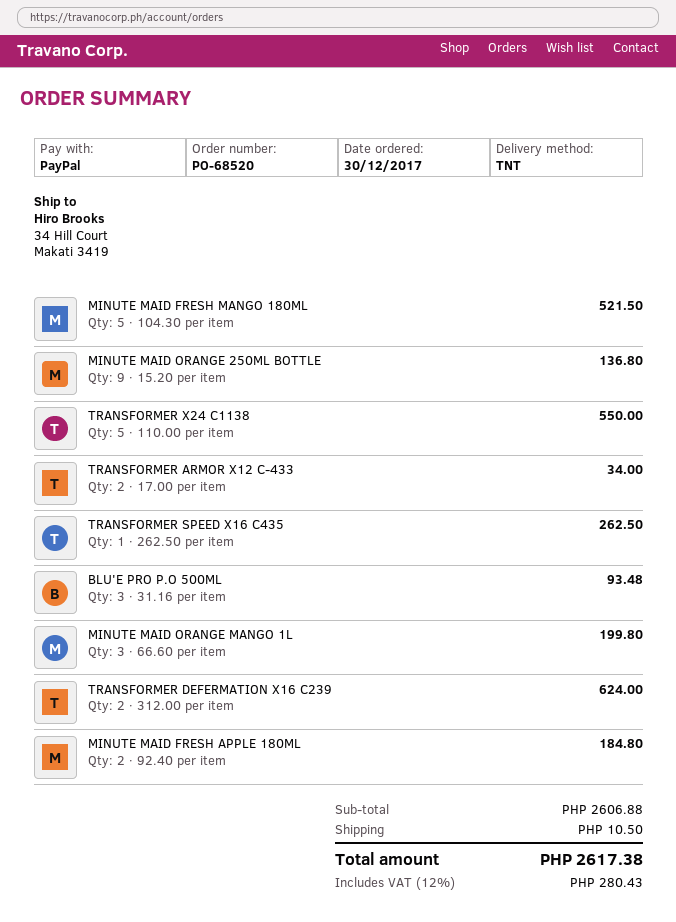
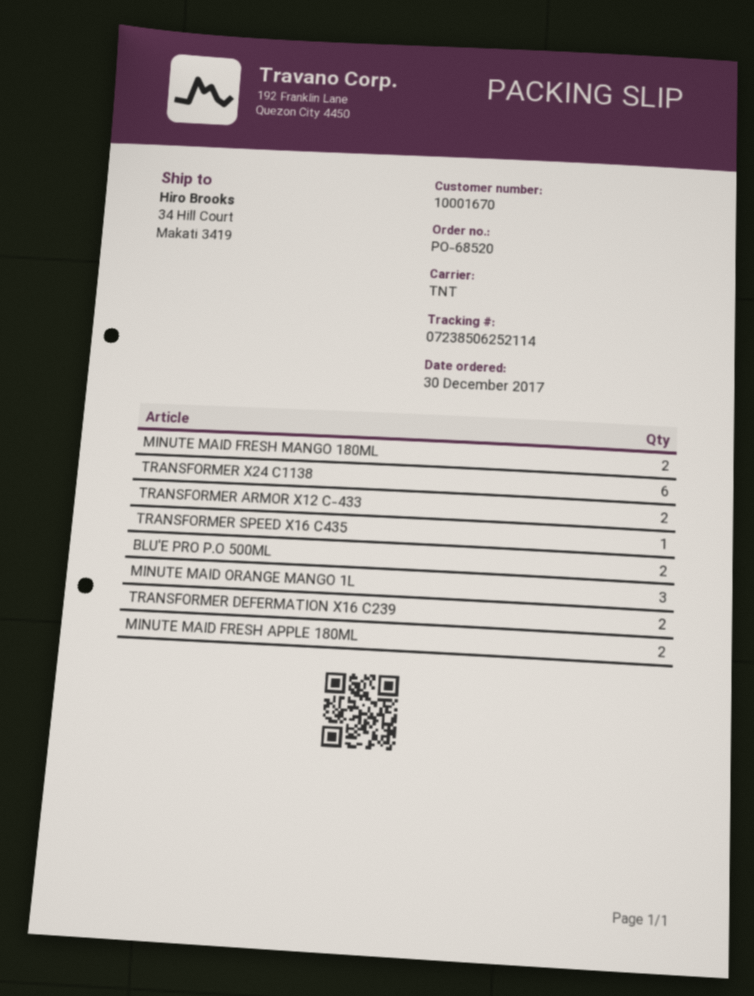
MINUTE MAID FRESH MANGO 180ML: 5 -> 2
MINUTE MAID ORANGE 250ML BOTTLE: 9 -> none
TRANSFORMER X24 C1138: 5 -> 6
BLU'E PRO P.O 500ML: 3 -> 2

